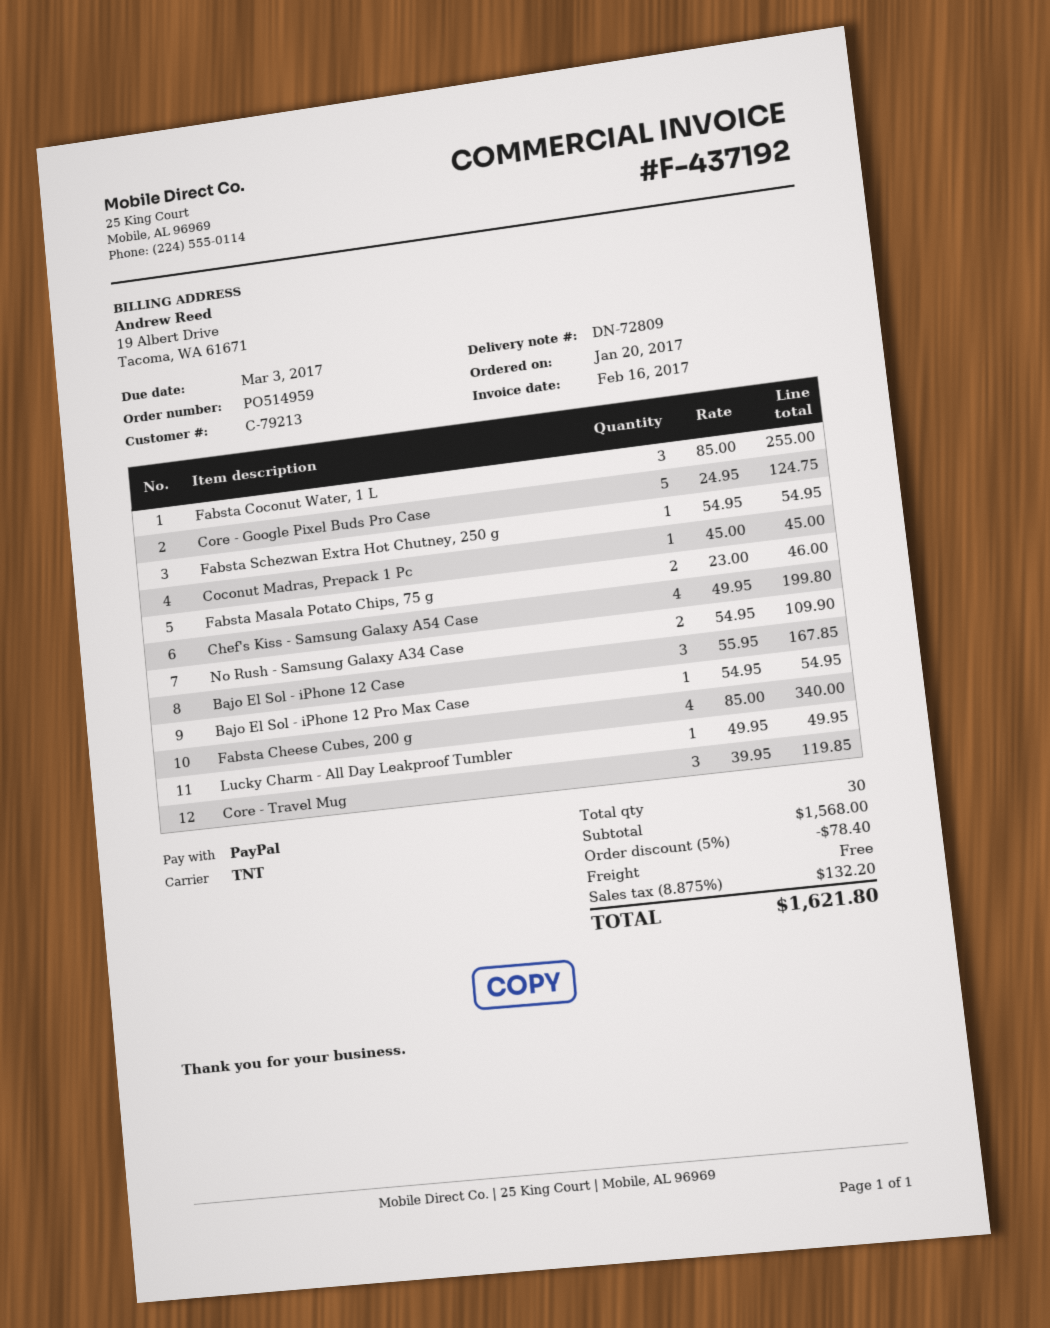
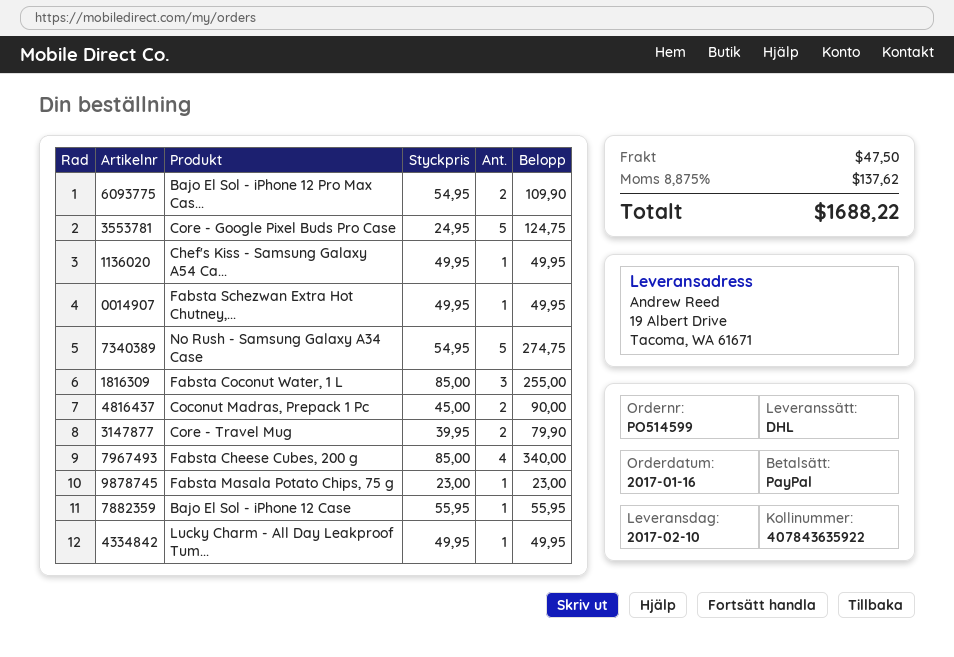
order number: PO514959 -> PO514599
order date: 2017-01-20 -> 2017-01-16
shipping method: TNT -> DHL
Fabsta Schezwan Extra Hot Chutney, 250 g: 1 x 54.95 = 54.95 -> 1 x 49.95 = 49.95
Coconut Madras, Prepack 1 Pc: 1 x 45.00 = 45.00 -> 2 x 45.00 = 90.00
Fabsta Masala Potato Chips, 75 g: 2 x 23.00 = 46.00 -> 1 x 23.00 = 23.00
Chef's Kiss - Samsung Galaxy A54 Case: 4 x 49.95 = 199.80 -> 1 x 49.95 = 49.95
No Rush - Samsung Galaxy A34 Case: 2 x 54.95 = 109.90 -> 5 x 54.95 = 274.75
Bajo El Sol - iPhone 12 Case: 3 x 55.95 = 167.85 -> 1 x 55.95 = 55.95
Bajo El Sol - iPhone 12 Pro Max Case: 1 x 54.95 = 54.95 -> 2 x 54.95 = 109.90
Core - Travel Mug: 3 x 39.95 = 119.85 -> 2 x 39.95 = 79.90
discount: 5% = 78.40 -> none
shipping: 0.00 -> 47.50
tax: 8.875% = 132.20 -> 8.875% = 137.62
total: 1621.80 -> 1688.22

